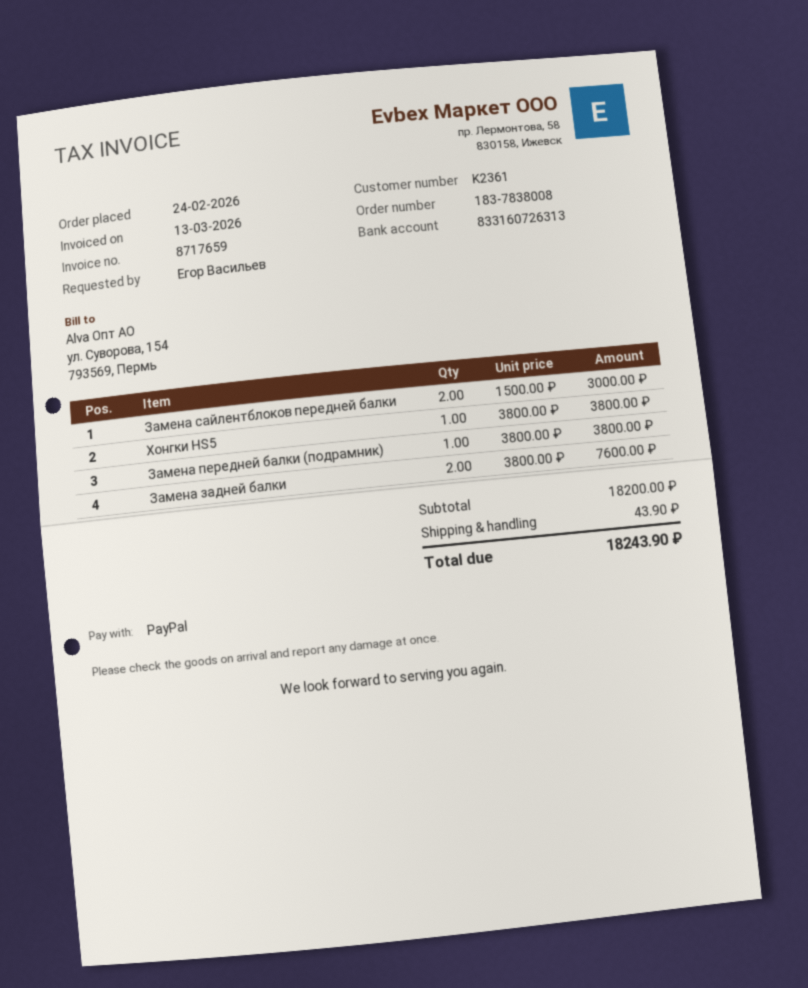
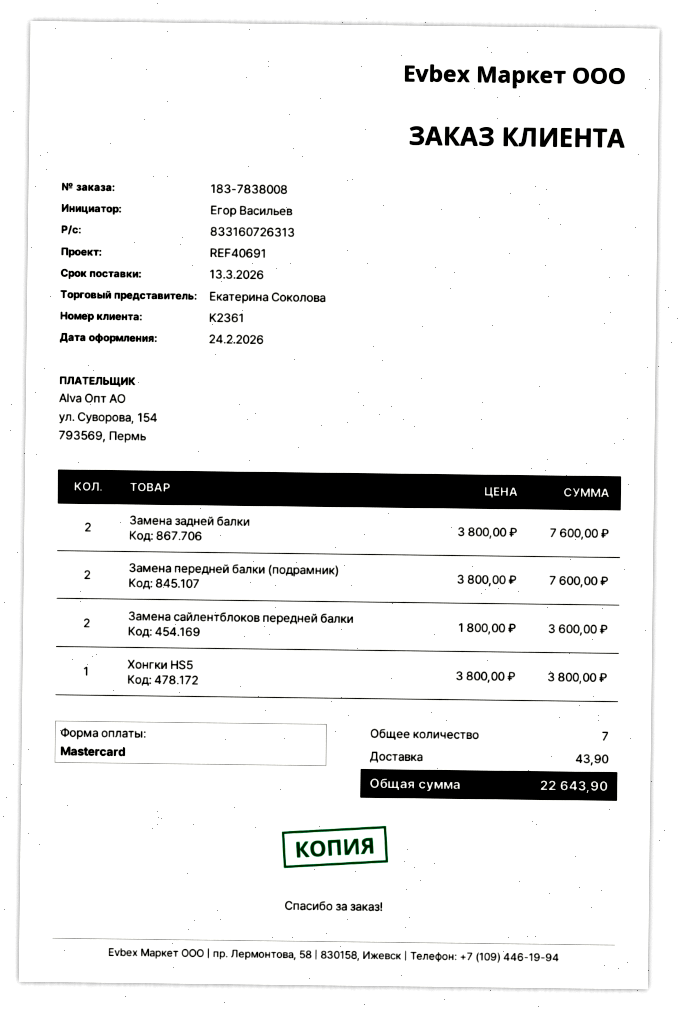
payment method: PayPal -> Mastercard
Замена сайлентблоков передней балки: 2 x 1500.00 = 3000.00 -> 2 x 1800.00 = 3600.00
Замена передней балки (подрамник): 1 x 3800.00 = 3800.00 -> 2 x 3800.00 = 7600.00
total: 18243.90 -> 22643.90

